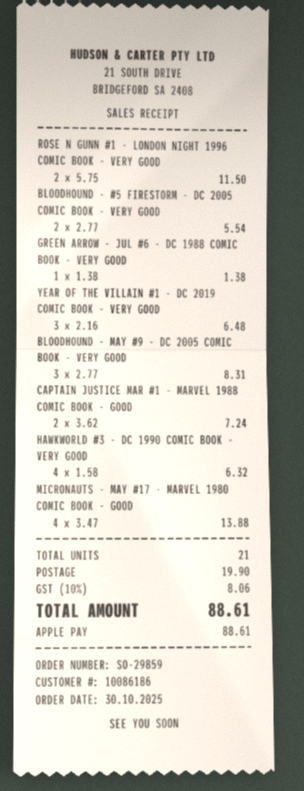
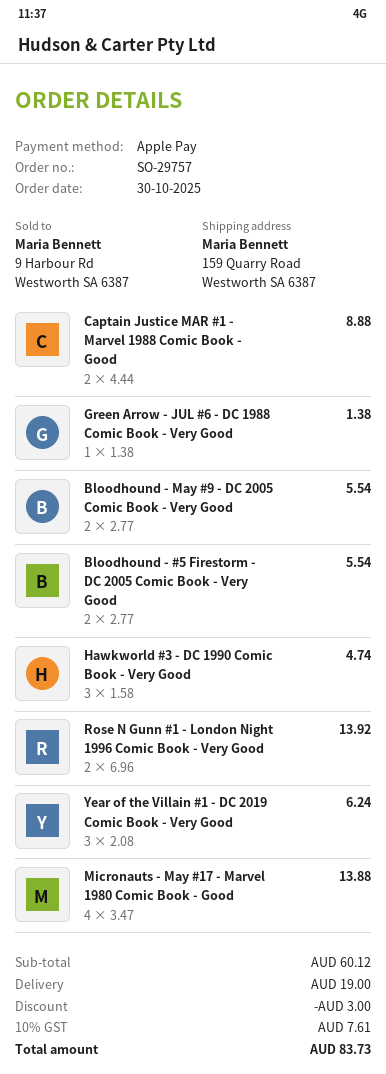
order number: SO-29859 -> SO-29757
ROSE N GUNN #1 - LONDON NIGHT 1996 COMIC BOOK - VERY GOOD: 2 x 5.75 = 11.50 -> 2 x 6.96 = 13.92
YEAR OF THE VILLAIN #1 - DC 2019 COMIC BOOK - VERY GOOD: 3 x 2.16 = 6.48 -> 3 x 2.08 = 6.24
BLOODHOUND - MAY #9 - DC 2005 COMIC BOOK - VERY GOOD: 3 x 2.77 = 8.31 -> 2 x 2.77 = 5.54
CAPTAIN JUSTICE MAR #1 - MARVEL 1988 COMIC BOOK - GOOD: 2 x 3.62 = 7.24 -> 2 x 4.44 = 8.88
HAWKWORLD #3 - DC 1990 COMIC BOOK - VERY GOOD: 4 x 1.58 = 6.32 -> 3 x 1.58 = 4.74
discount: none -> 3.00
shipping: 19.90 -> 19.00
tax: 10% = 8.06 -> 10% = 7.61
total: 88.61 -> 83.73

